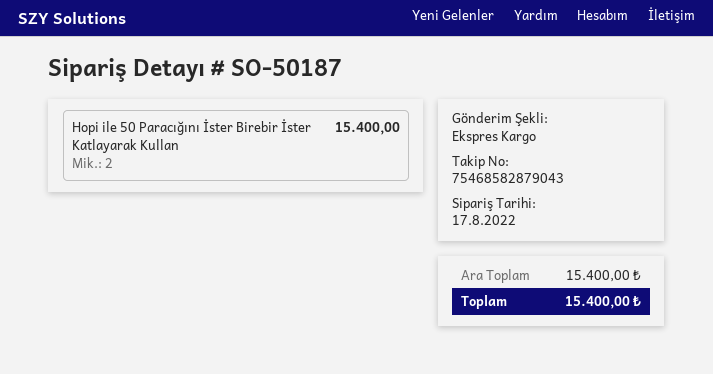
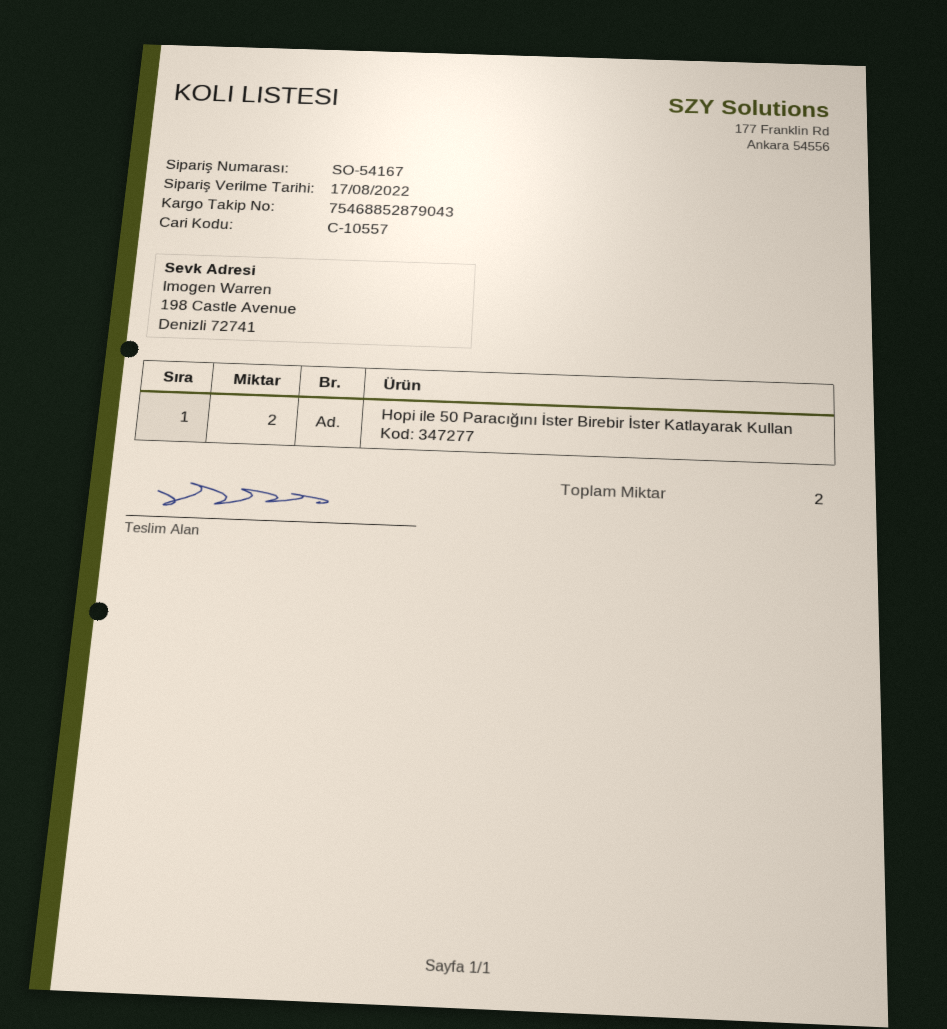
order number: SO-50187 -> SO-54167
tracking number: 75468582879043 -> 75468852879043

